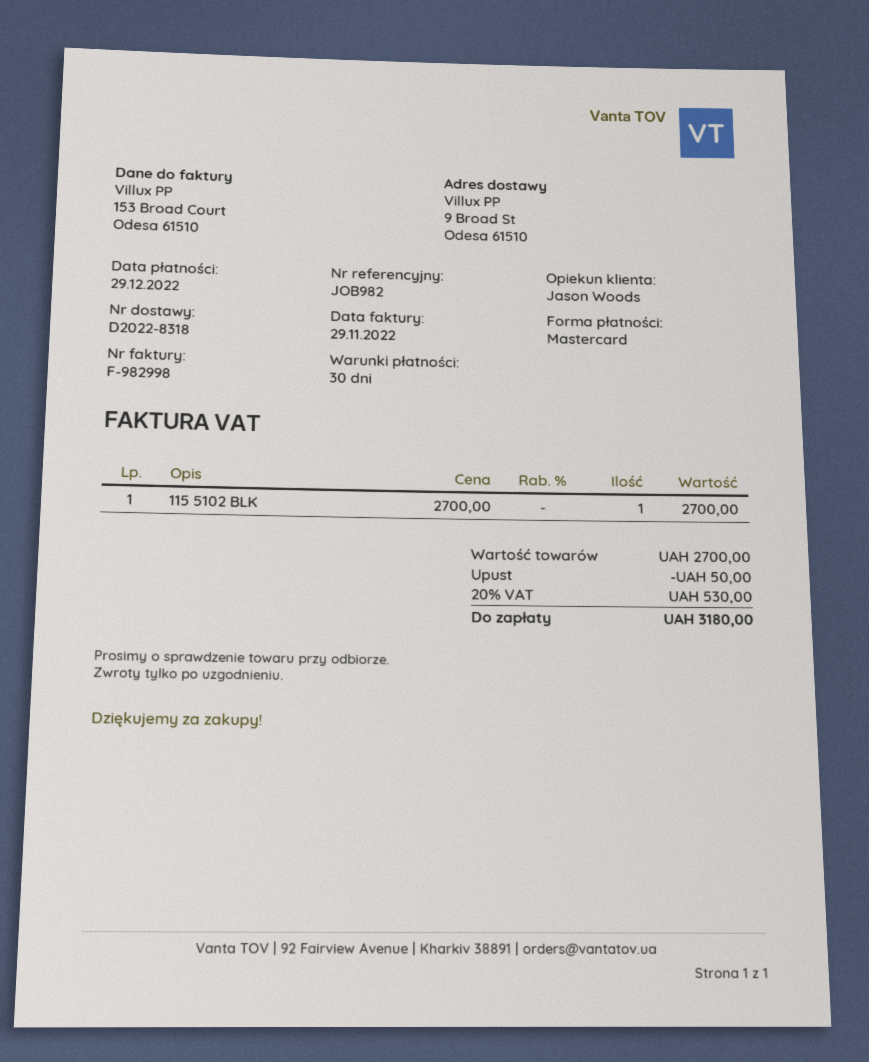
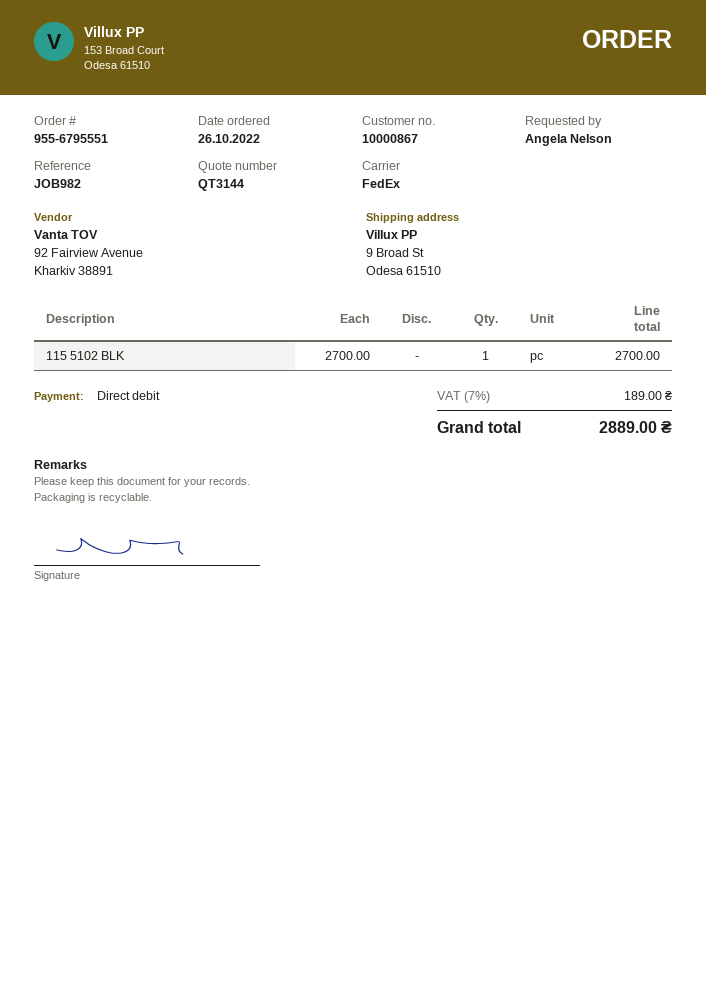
payment method: Mastercard -> direct debit
discount: 50.00 -> none
tax: 20% = 530.00 -> 7% = 189.00
total: 3180.00 -> 2889.00

